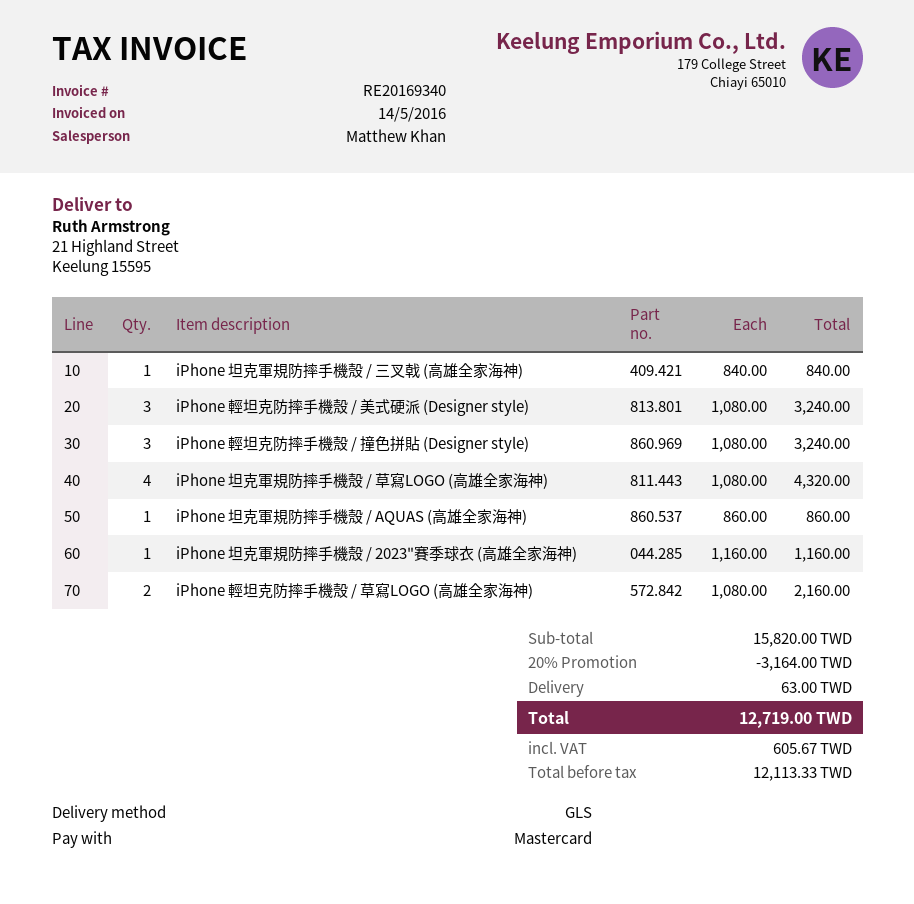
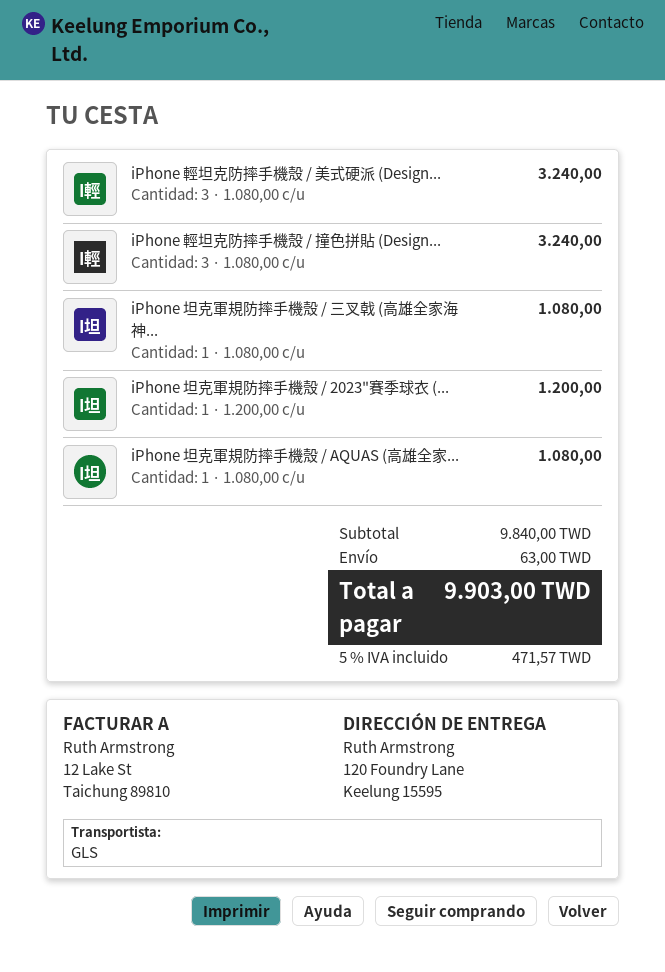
ship to: 21 Highland Street, Keelung 15595 -> 120 Foundry Lane, Keelung 15595
iPhone 坦克軍規防摔手機殼 / 三叉戟 (高雄全家海神): 1 x 840.00 = 840.00 -> 1 x 1080.00 = 1080.00
iPhone 坦克軍規防摔手機殼 / 草寫LOGO (高雄全家海神): 4 x 1080.00 = 4320.00 -> none
iPhone 坦克軍規防摔手機殼 / AQUAS (高雄全家海神): 1 x 860.00 = 860.00 -> 1 x 1080.00 = 1080.00
iPhone 坦克軍規防摔手機殼 / 2023"賽季球衣 (高雄全家海神): 1 x 1160.00 = 1160.00 -> 1 x 1200.00 = 1200.00
iPhone 輕坦克防摔手機殼 / 草寫LOGO (高雄全家海神): 2 x 1080.00 = 2160.00 -> none
subtotal: 15820.00 -> 9840.00
discount: 20% = 3164.00 -> none
tax: 605.67 -> 471.57
total: 12719.00 -> 9903.00

